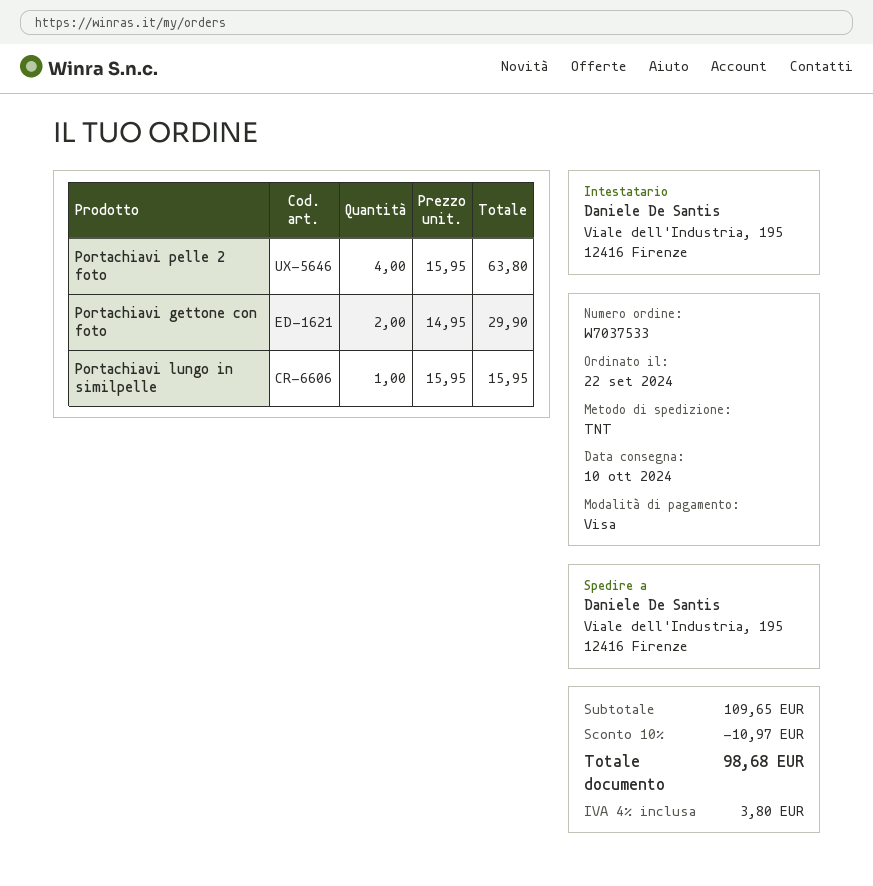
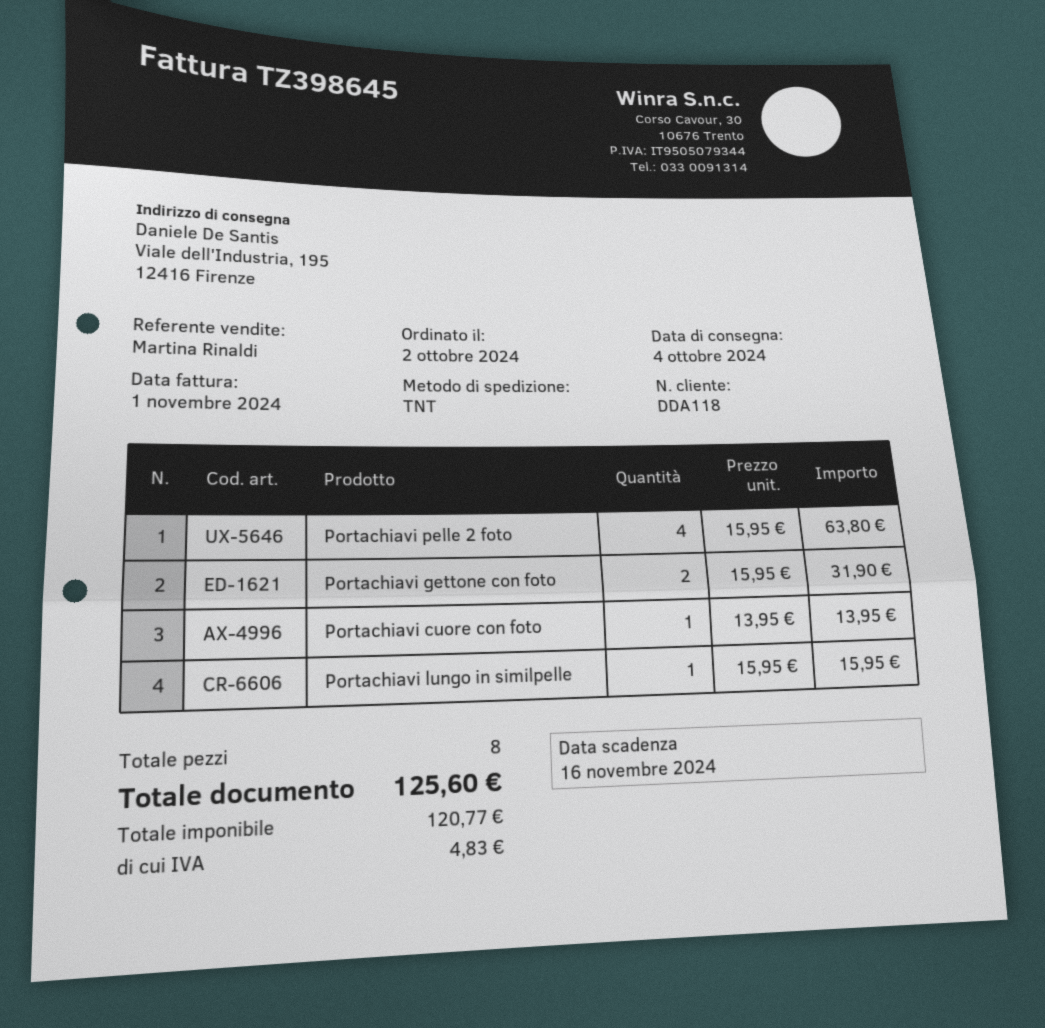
order date: 2024-09-22 -> 2024-10-02
delivery date: 2024-10-10 -> 2024-10-04
Portachiavi gettone con foto: 2 x 14.95 = 29.90 -> 2 x 15.95 = 31.90
Portachiavi cuore con foto: none -> 1 x 13.95 = 13.95
discount: 10% = 10.97 -> none
tax: 3.80 -> 4.83
total: 98.68 -> 125.60

